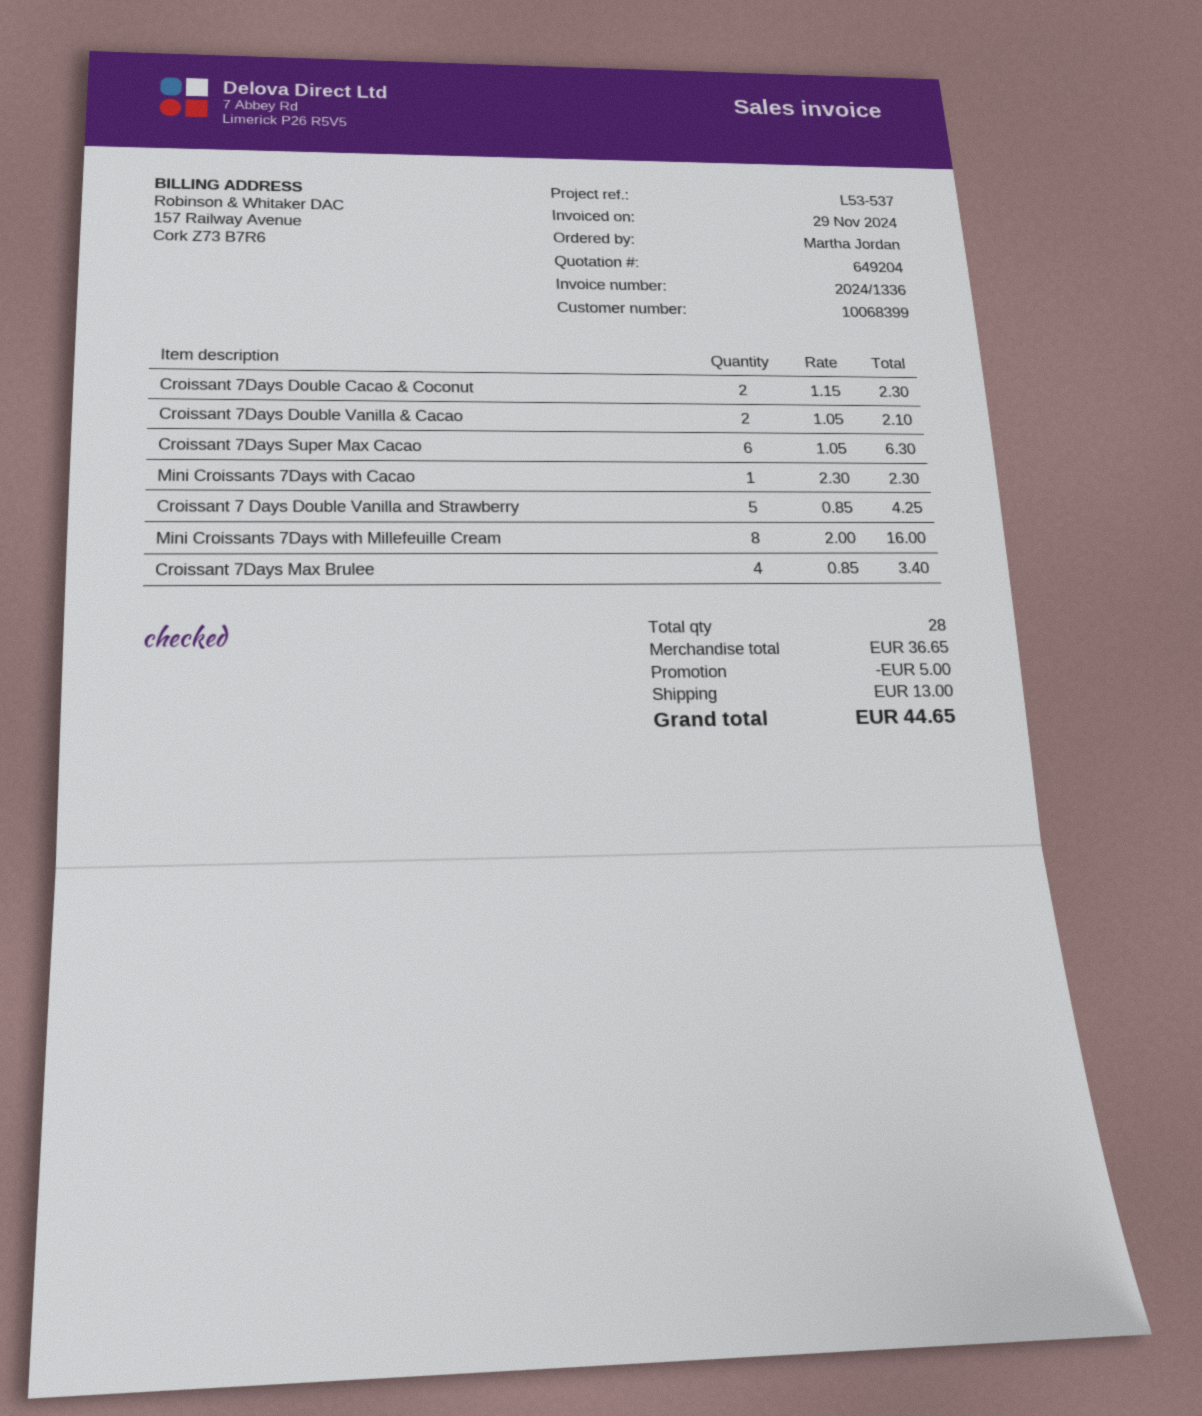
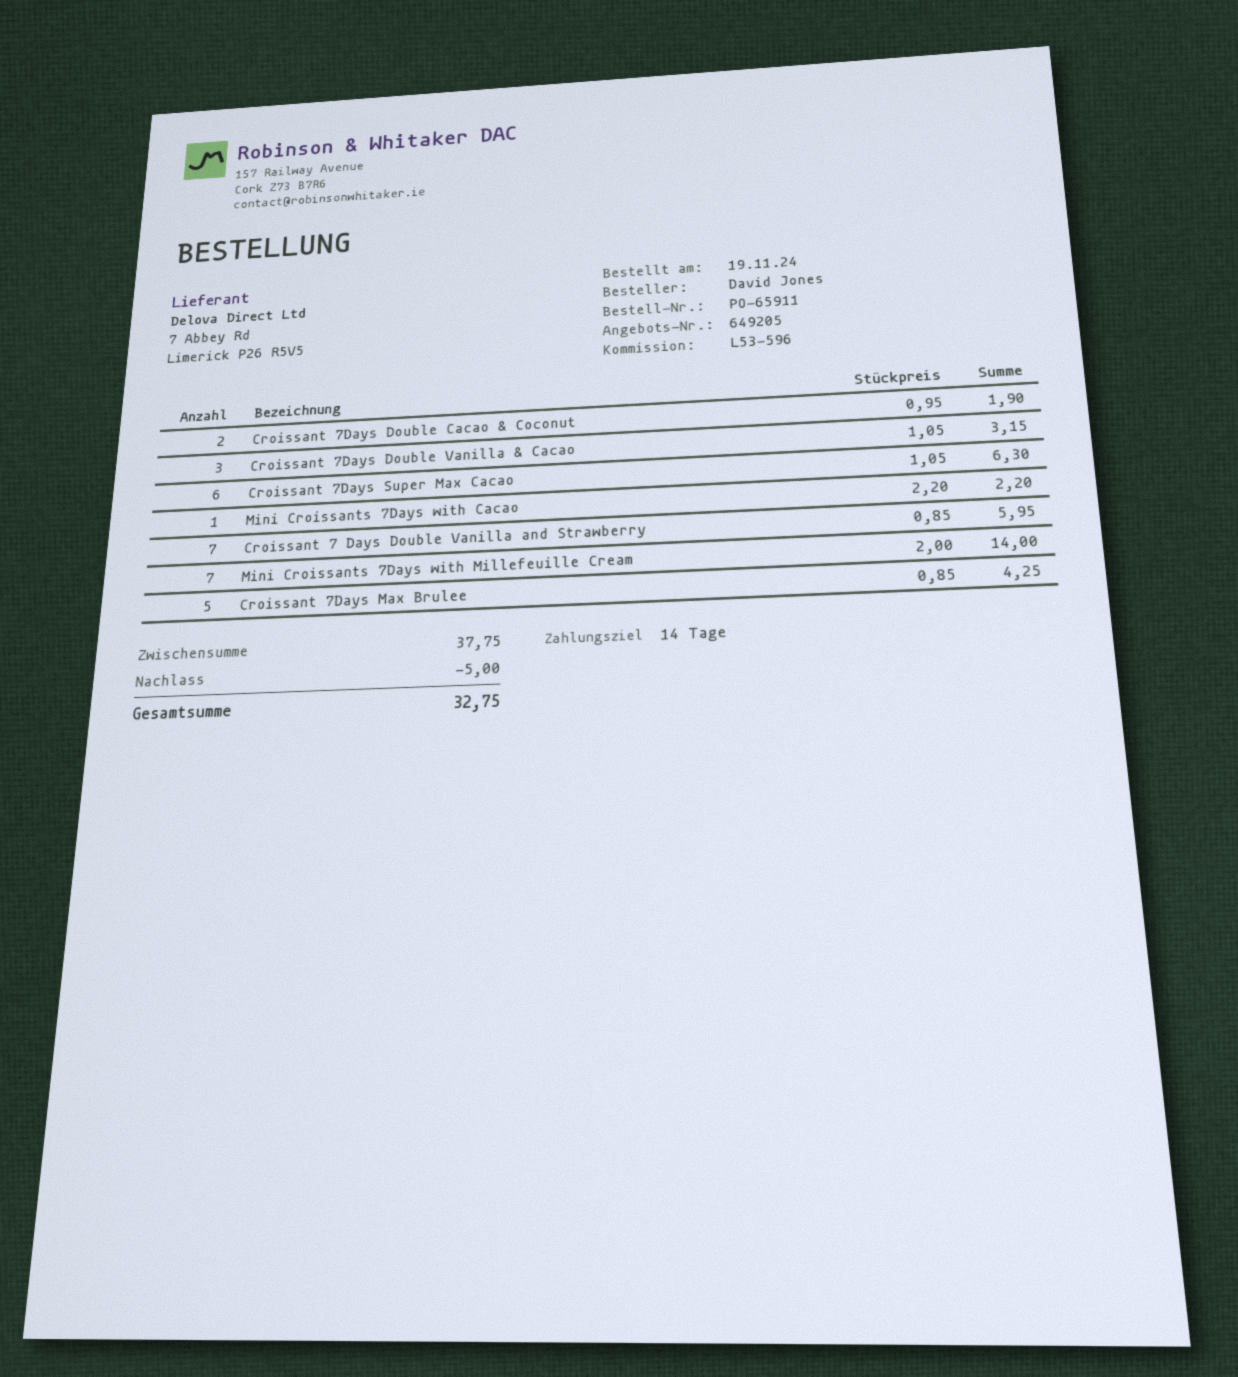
quote number: 649204 -> 649205
reference: L53-537 -> L53-596
ordered by: Martha Jordan -> David Jones
Croissant 7Days Double Cacao & Coconut: 2 x 1.15 = 2.30 -> 2 x 0.95 = 1.90
Croissant 7Days Double Vanilla & Cacao: 2 x 1.05 = 2.10 -> 3 x 1.05 = 3.15
Mini Croissants 7Days with Cacao: 1 x 2.30 = 2.30 -> 1 x 2.20 = 2.20
Croissant 7 Days Double Vanilla and Strawberry: 5 x 0.85 = 4.25 -> 7 x 0.85 = 5.95
Mini Croissants 7Days with Millefeuille Cream: 8 x 2.00 = 16.00 -> 7 x 2.00 = 14.00
Croissant 7Days Max Brulee: 4 x 0.85 = 3.40 -> 5 x 0.85 = 4.25
subtotal: 36.65 -> 37.75
shipping: 13.00 -> none
total: 44.65 -> 32.75

